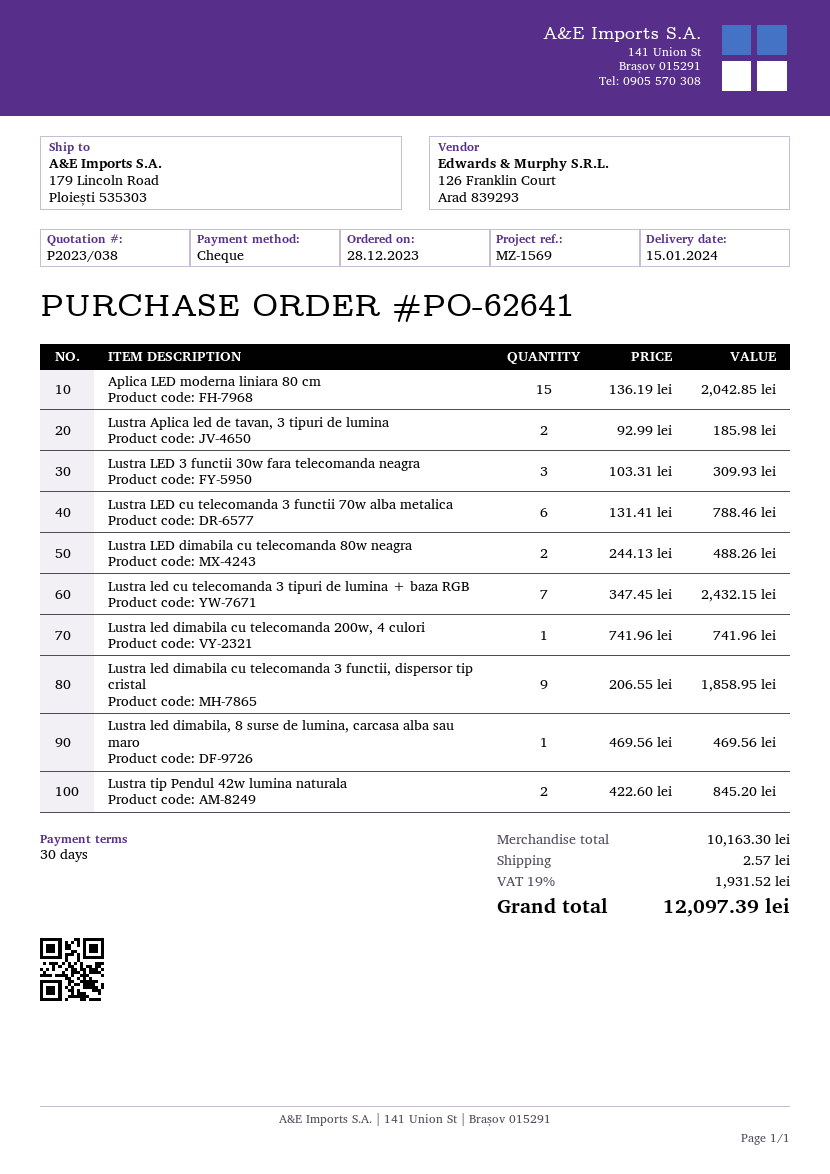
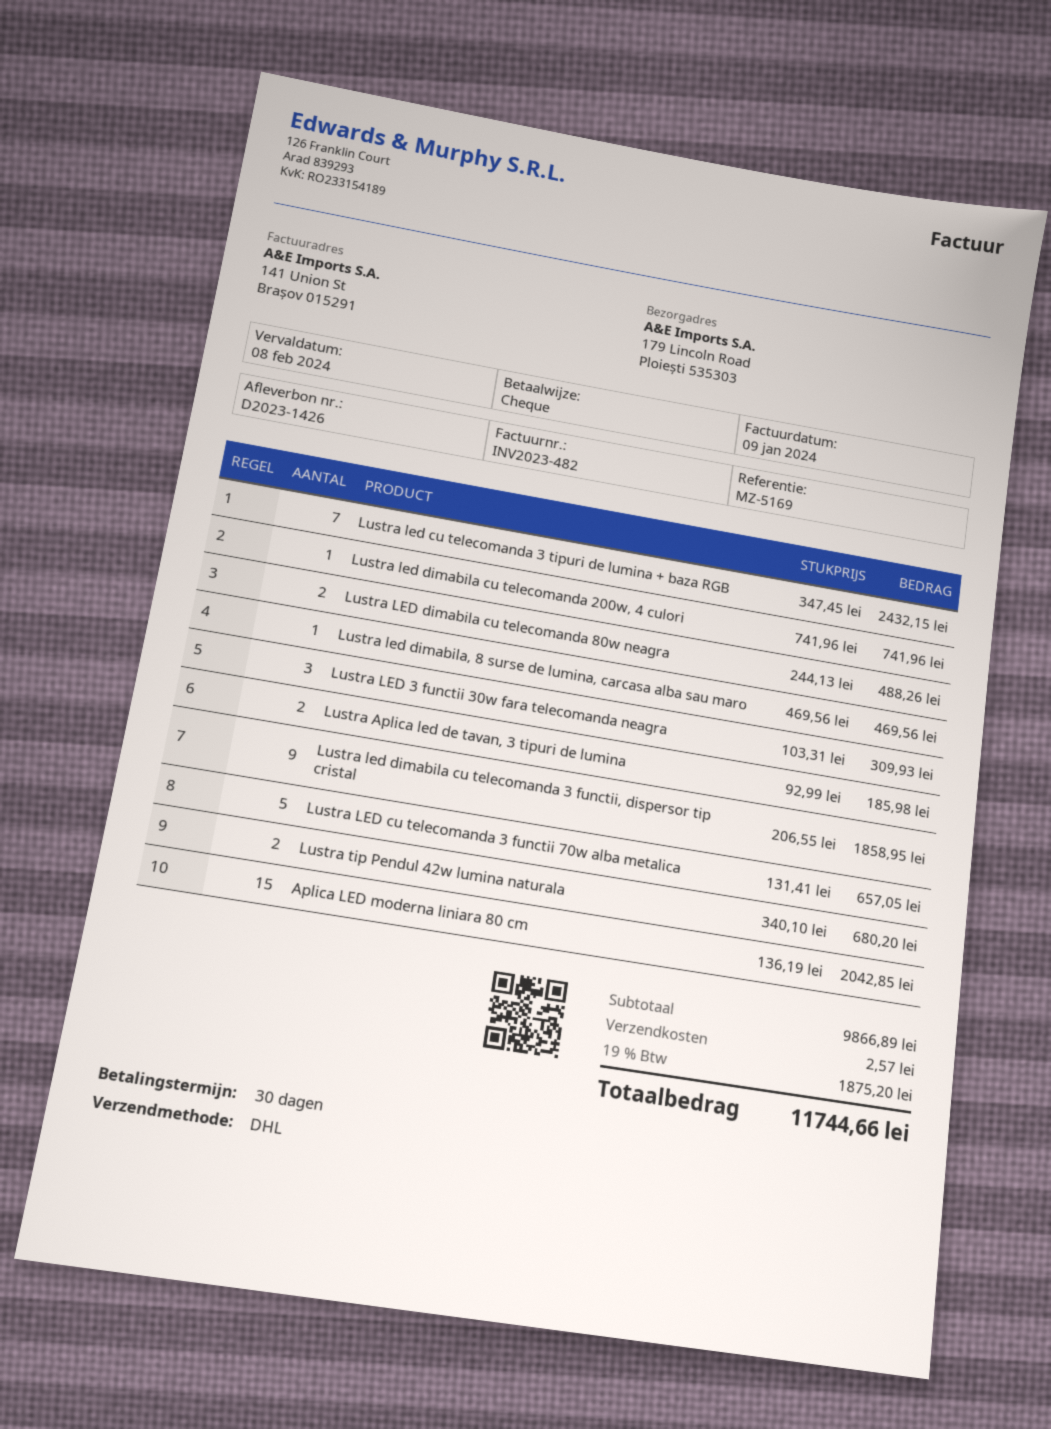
reference: MZ-1569 -> MZ-5169
Lustra LED cu telecomanda 3 functii 70w alba metalica: 6 x 131.41 = 788.46 -> 5 x 131.41 = 657.05
Lustra tip Pendul 42w lumina naturala: 2 x 422.60 = 845.20 -> 2 x 340.10 = 680.20
subtotal: 10163.30 -> 9866.89
tax: 19% = 1931.52 -> 19% = 1875.20
total: 12097.39 -> 11744.66

